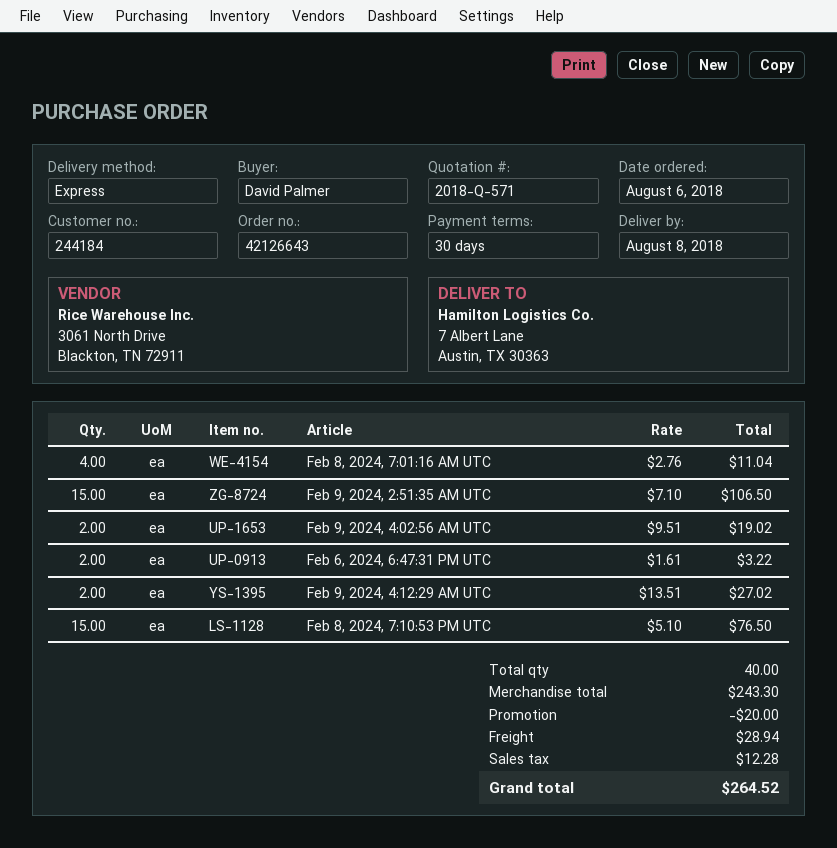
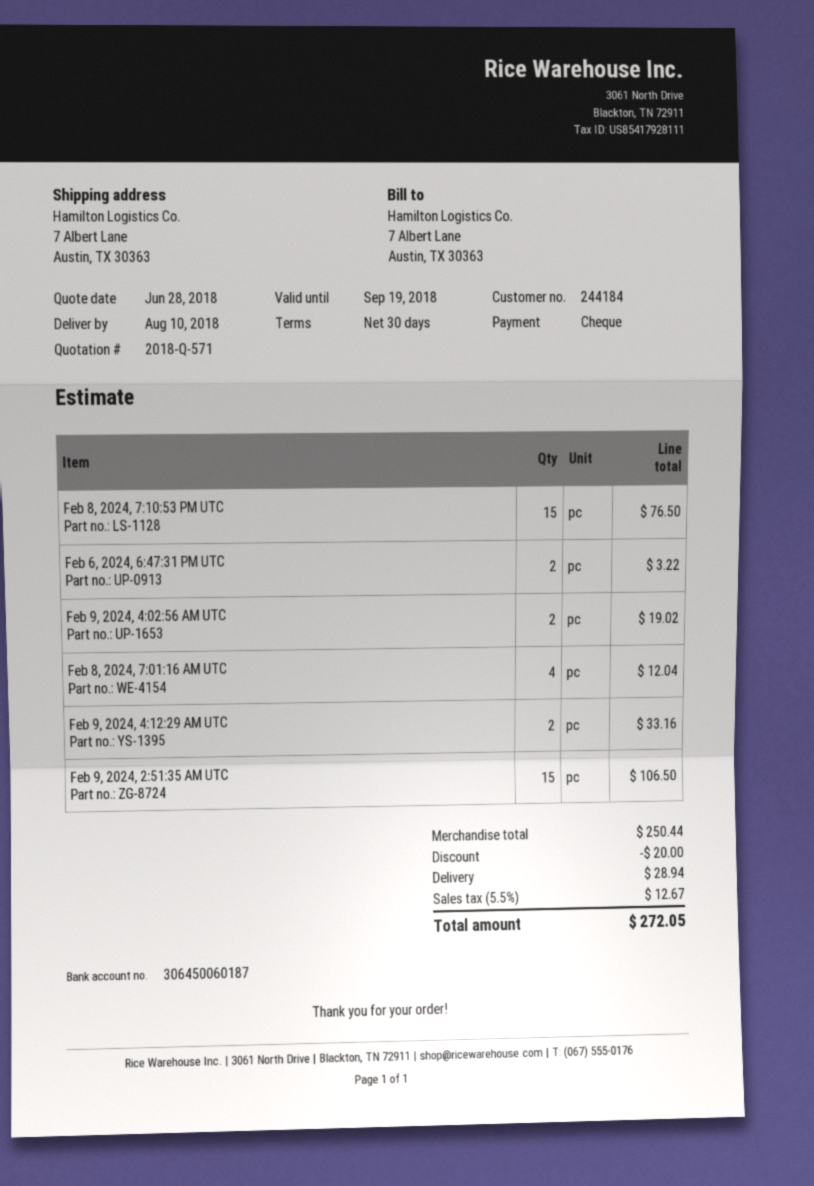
delivery date: 2018-08-08 -> 2018-08-10
Feb 8, 2024, 7:01:16 AM UTC: 4 for 11.04 -> 4 for 12.04
Feb 9, 2024, 4:12:29 AM UTC: 2 for 27.02 -> 2 for 33.16
subtotal: 243.30 -> 250.44
tax: 12.28 -> 12.67
total: 264.52 -> 272.05

